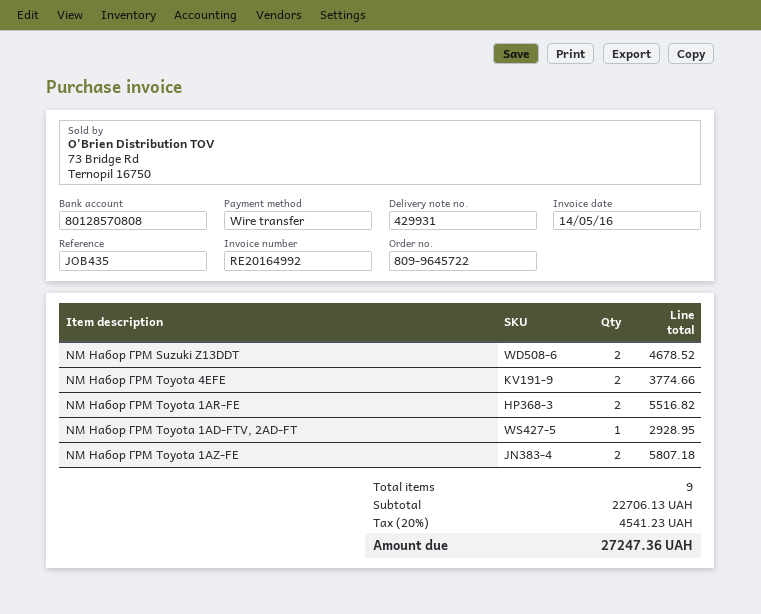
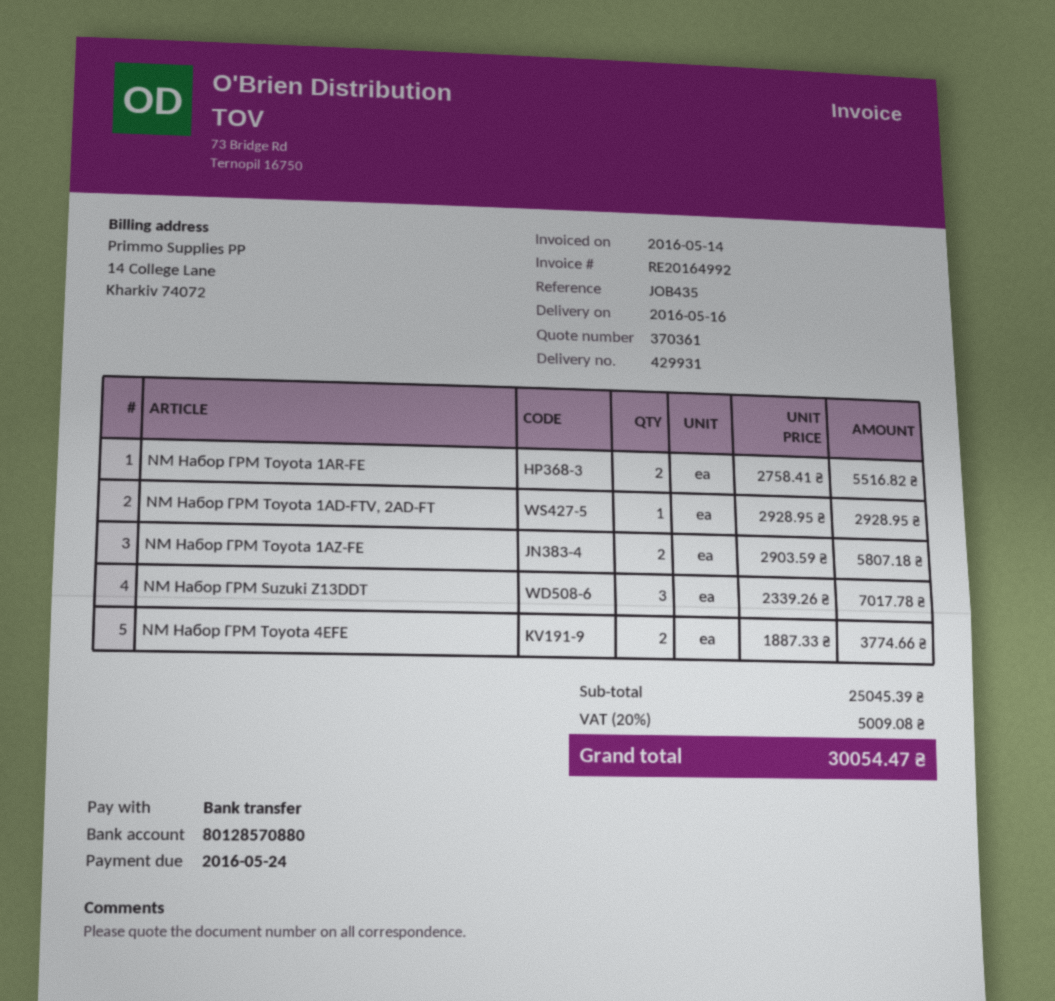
bank account: 80128570808 -> 80128570880
NM Набор ГРМ Suzuki Z13DDT: 2 for 4678.52 -> 3 for 7017.78
subtotal: 22706.13 -> 25045.39
tax: 20% = 4541.23 -> 20% = 5009.08
total: 27247.36 -> 30054.47

